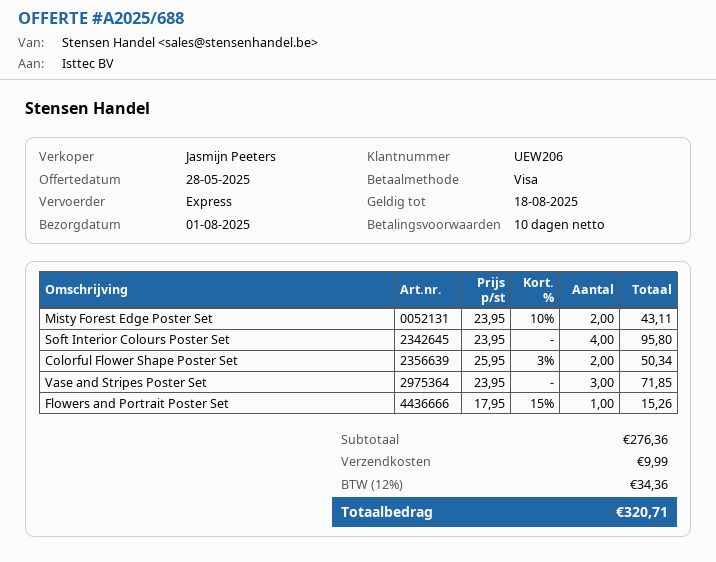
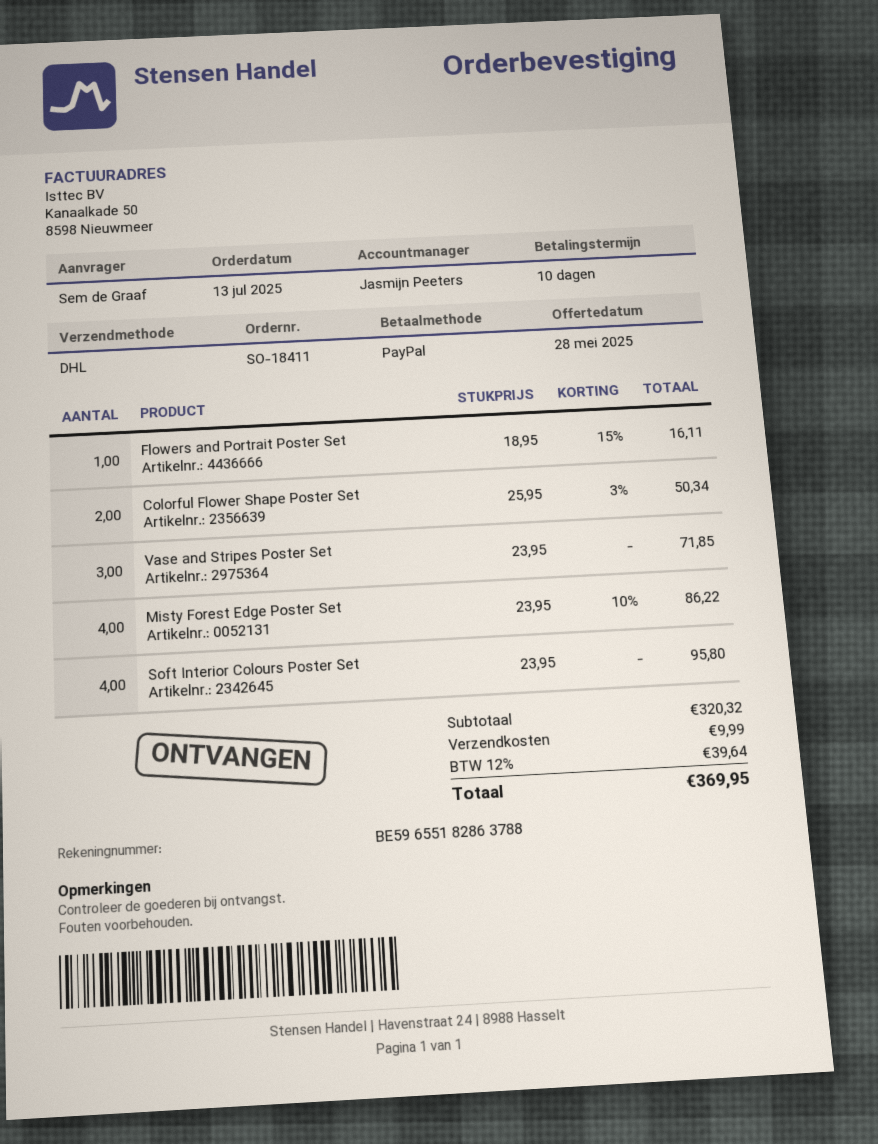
payment method: Visa -> PayPal
shipping method: express -> DHL
Misty Forest Edge Poster Set: 2 x 23.95 - 10% = 43.11 -> 4 x 23.95 - 10% = 86.22
Flowers and Portrait Poster Set: 1 x 17.95 - 15% = 15.26 -> 1 x 18.95 - 15% = 16.11
subtotal: 276.36 -> 320.32
tax: 12% = 34.36 -> 12% = 39.64
total: 320.71 -> 369.95

